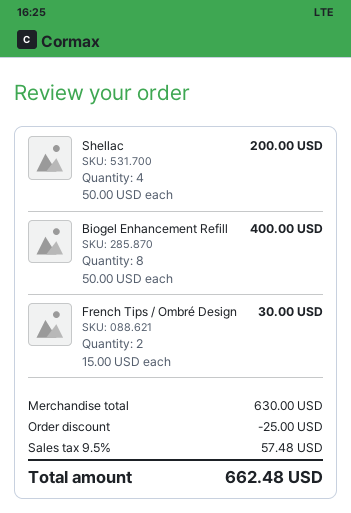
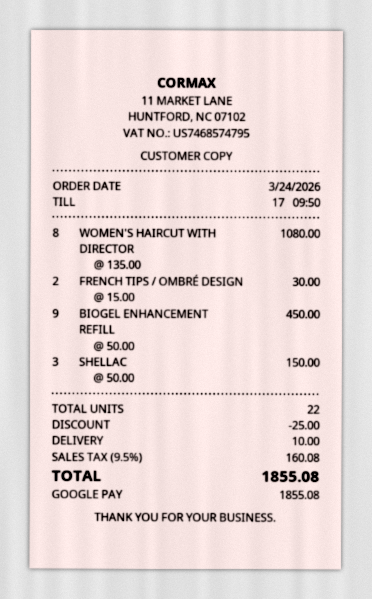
Shellac: 4 x 50.00 = 200.00 -> 3 x 50.00 = 150.00
Biogel Enhancement Refill: 8 x 50.00 = 400.00 -> 9 x 50.00 = 450.00
WOMEN'S HAIRCUT WITH DIRECTOR: none -> 8 x 135.00 = 1080.00
shipping: none -> 10.00
tax: 9.5% = 57.48 -> 9.5% = 160.08
total: 662.48 -> 1855.08

